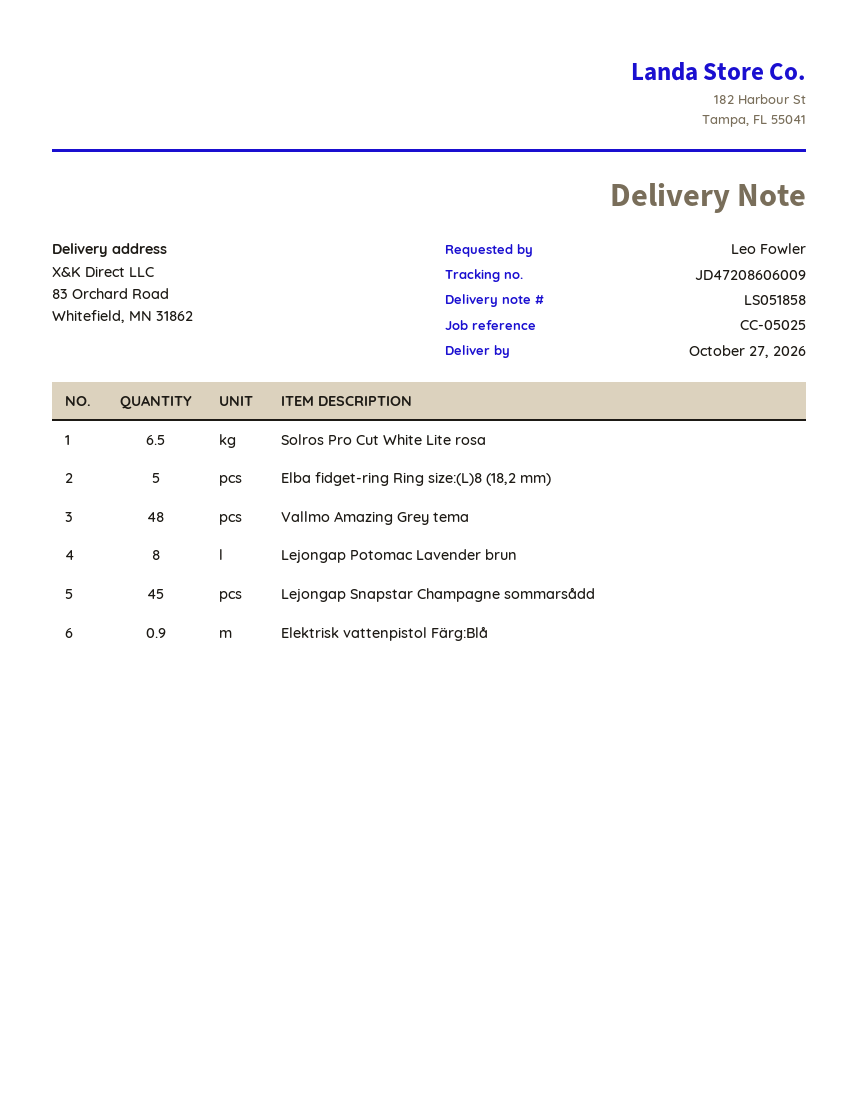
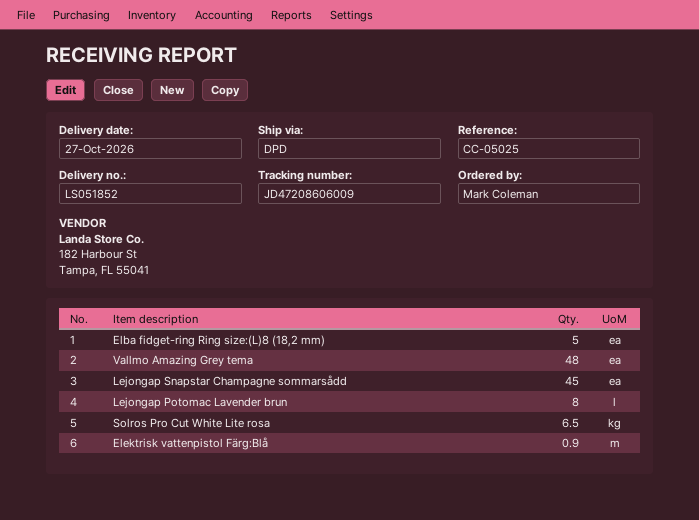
delivery note number: LS051858 -> LS051852
ordered by: Leo Fowler -> Mark Coleman

